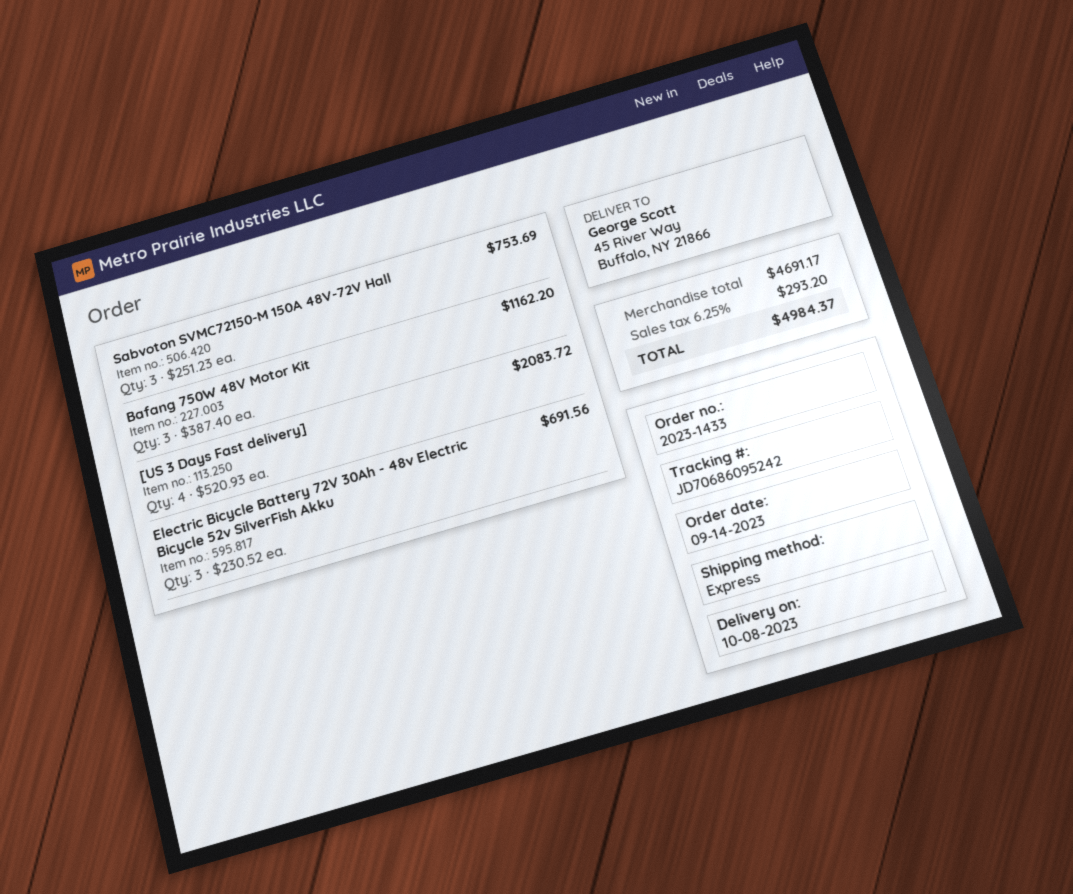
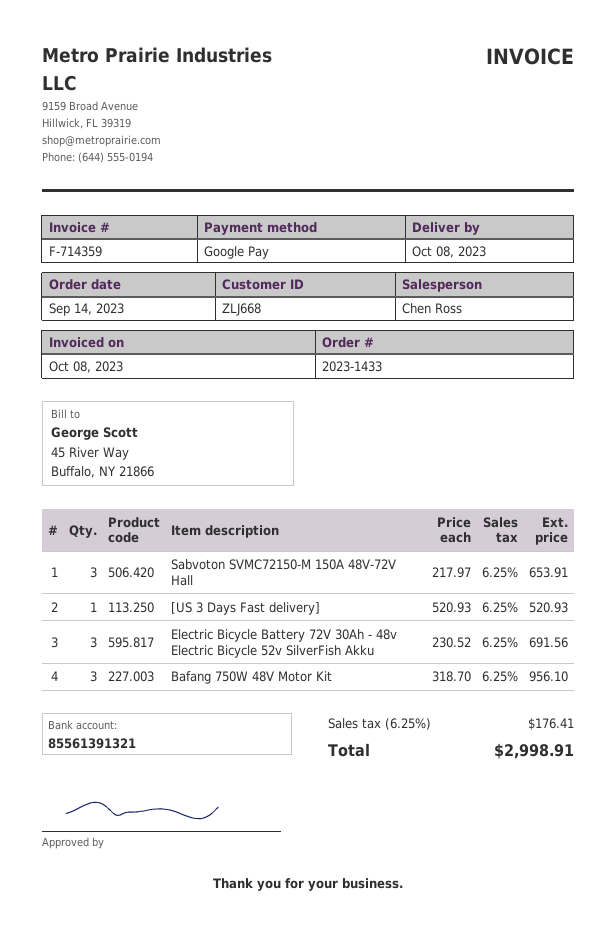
Sabvoton SVMC72150-M 150A 48V-72V Hall: 3 x 251.23 = 753.69 -> 3 x 217.97 = 653.91
Bafang 750W 48V Motor Kit: 3 x 387.40 = 1162.20 -> 3 x 318.70 = 956.10
[US 3 Days Fast delivery]: 4 x 520.93 = 2083.72 -> 1 x 520.93 = 520.93
tax: 6.25% = 293.20 -> 6.25% = 176.41
total: 4984.37 -> 2998.91

